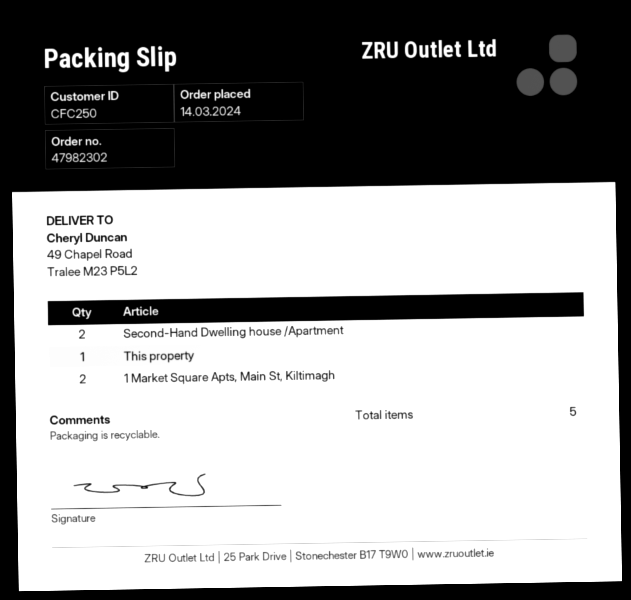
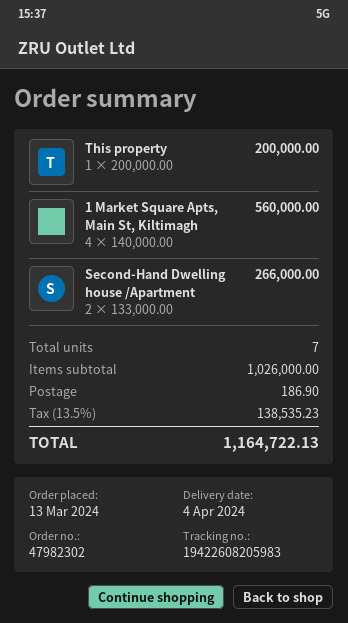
order date: 2024-03-14 -> 2024-03-13
1 Market Square Apts, Main St, Kiltimagh: 2 -> 4
total quantity: 5 -> 7

